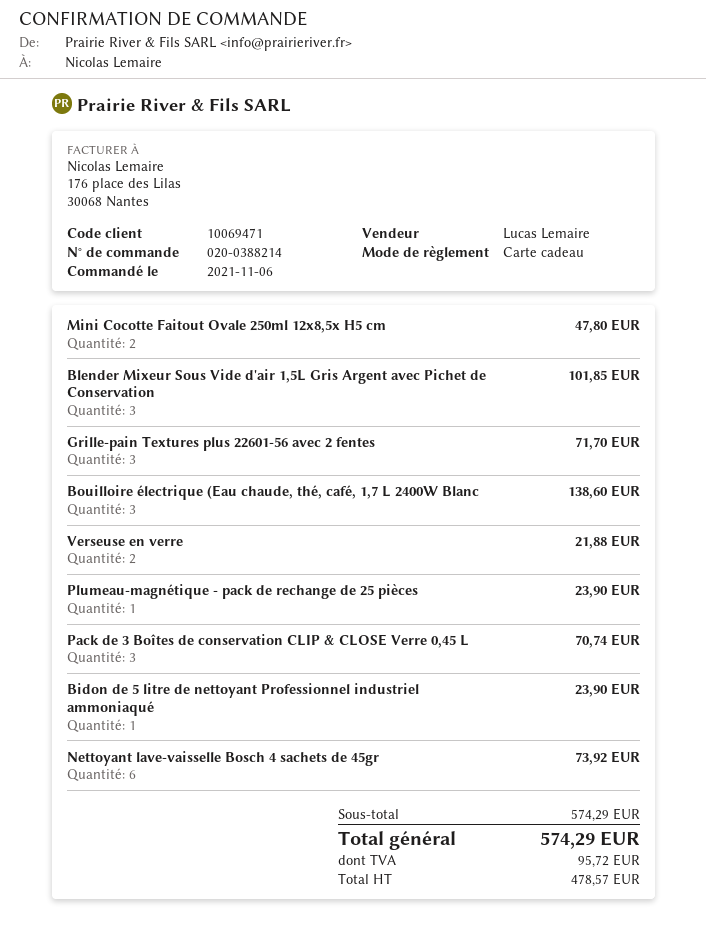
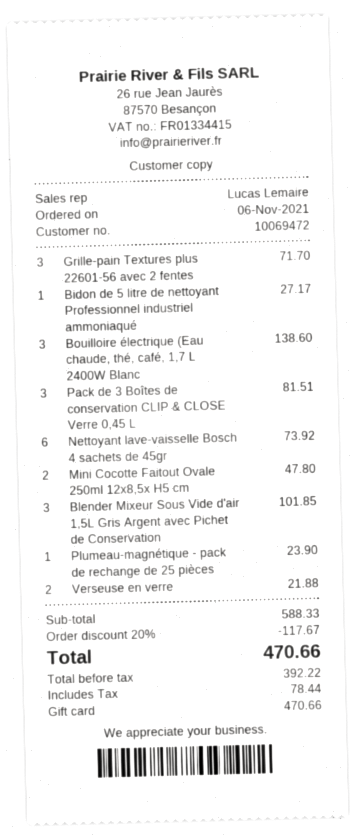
customer number: 10069471 -> 10069472
Pack de 3 Boîtes de conservation CLIP & CLOSE Verre 0,45 L: 3 for 70.74 -> 3 for 81.51
Bidon de 5 litre de nettoyant Professionnel industriel ammoniaqué: 1 for 23.90 -> 1 for 27.17
subtotal: 574.29 -> 588.33
discount: none -> 20% = 117.67
net: 478.57 -> 392.22
tax: 95.72 -> 78.44
total: 574.29 -> 470.66

